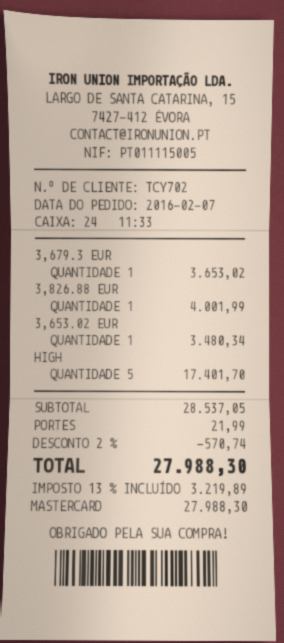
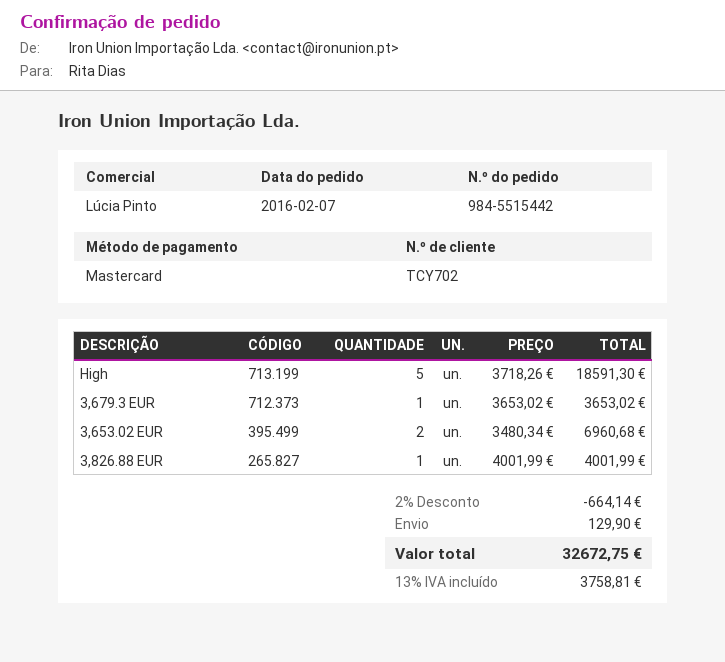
3,653.02 EUR: 1 for 3480.34 -> 2 for 6960.68
HIGH: 5 for 17401.70 -> 5 for 18591.30
discount: 2% = 570.74 -> 2% = 664.14
shipping: 21.99 -> 129.90
tax: 13% = 3219.89 -> 13% = 3758.81
total: 27988.30 -> 32672.75

